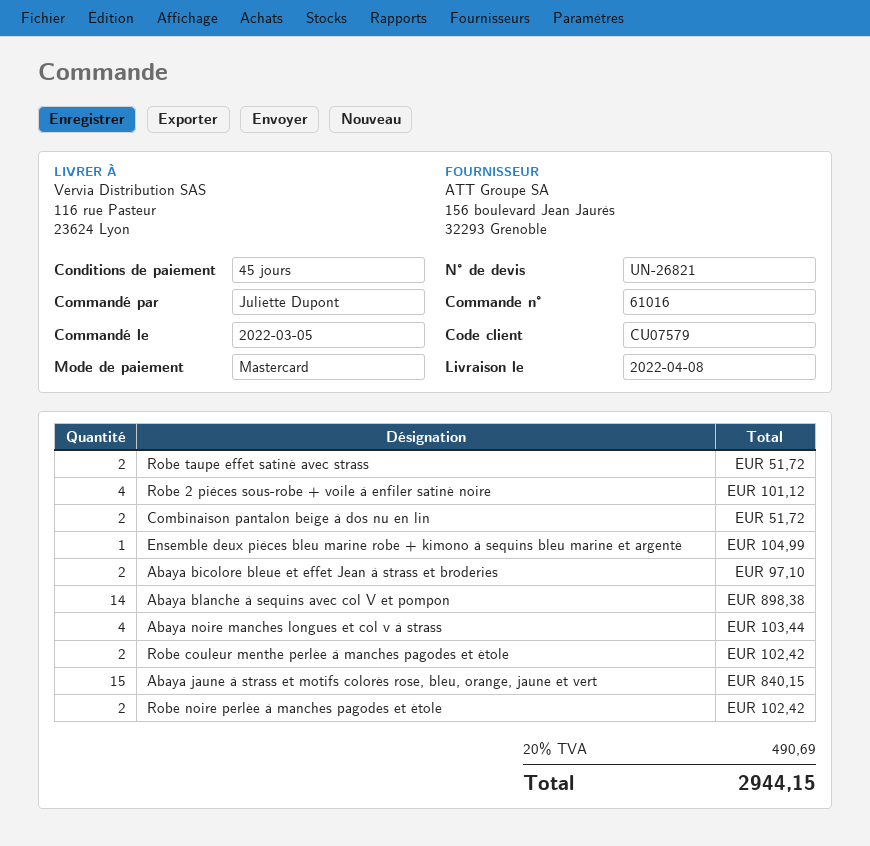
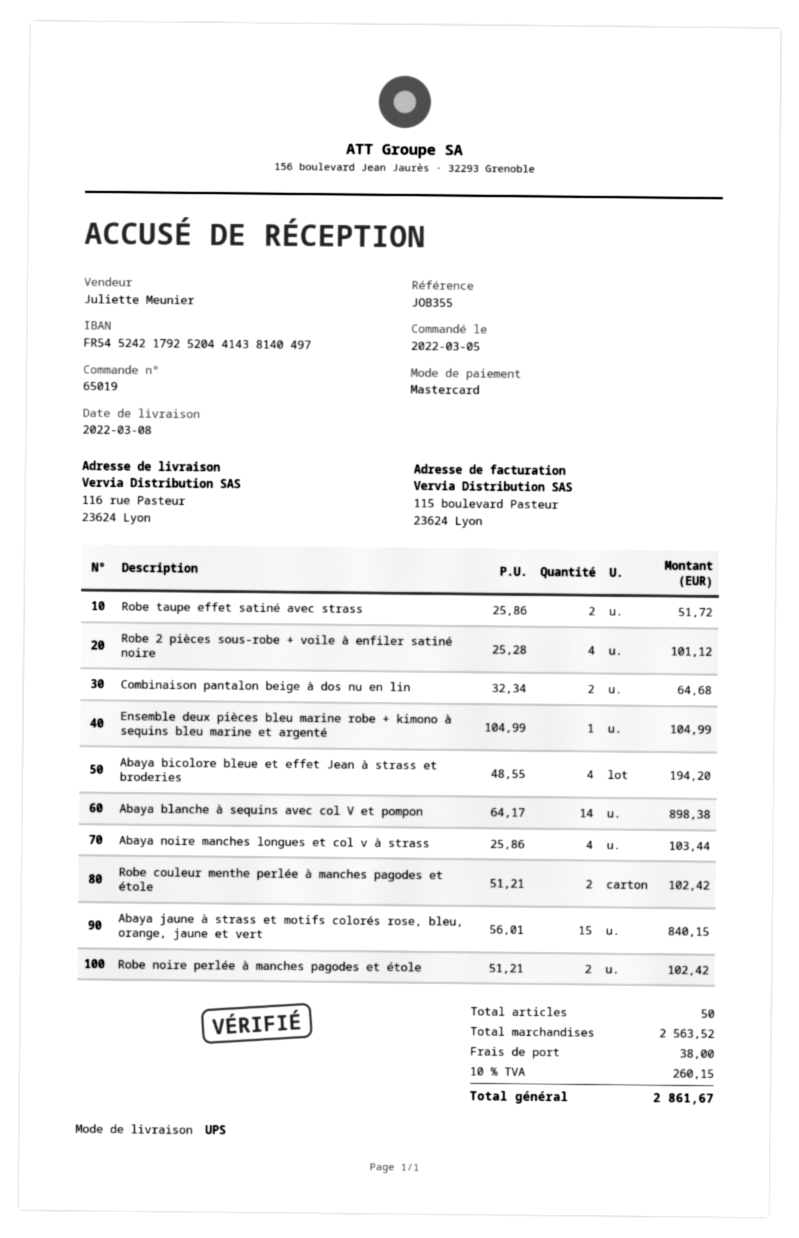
order number: 61016 -> 65019
delivery date: 2022-04-08 -> 2022-03-08
Combinaison pantalon beige à dos nu en lin: 2 for 51.72 -> 2 for 64.68
Abaya bicolore bleue et effet Jean à strass et broderies: 2 for 97.10 -> 4 for 194.20
shipping: none -> 38.00
tax: 20% = 490.69 -> 10% = 260.15
total: 2944.15 -> 2861.67

